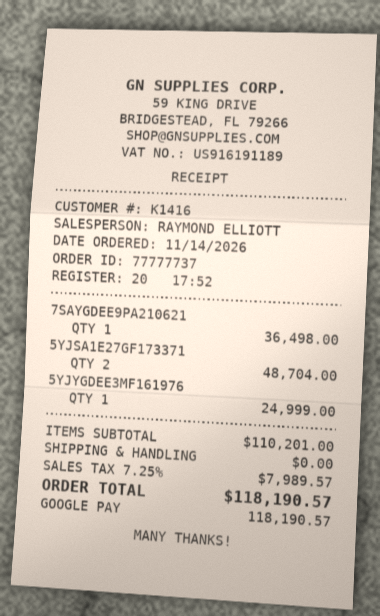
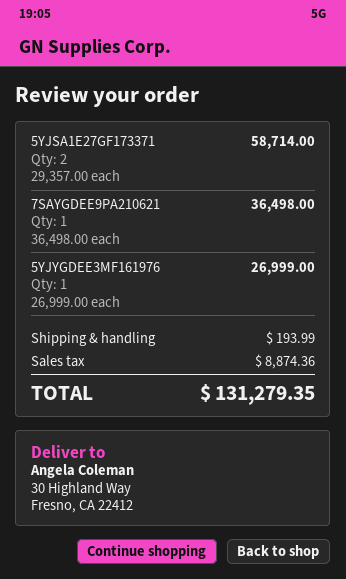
5YJSA1E27GF173371: 2 for 48704.00 -> 2 for 58714.00
5YJYGDEE3MF161976: 1 for 24999.00 -> 1 for 26999.00
shipping: 0.00 -> 193.99
tax: 7989.57 -> 8874.36
total: 118190.57 -> 131279.35

